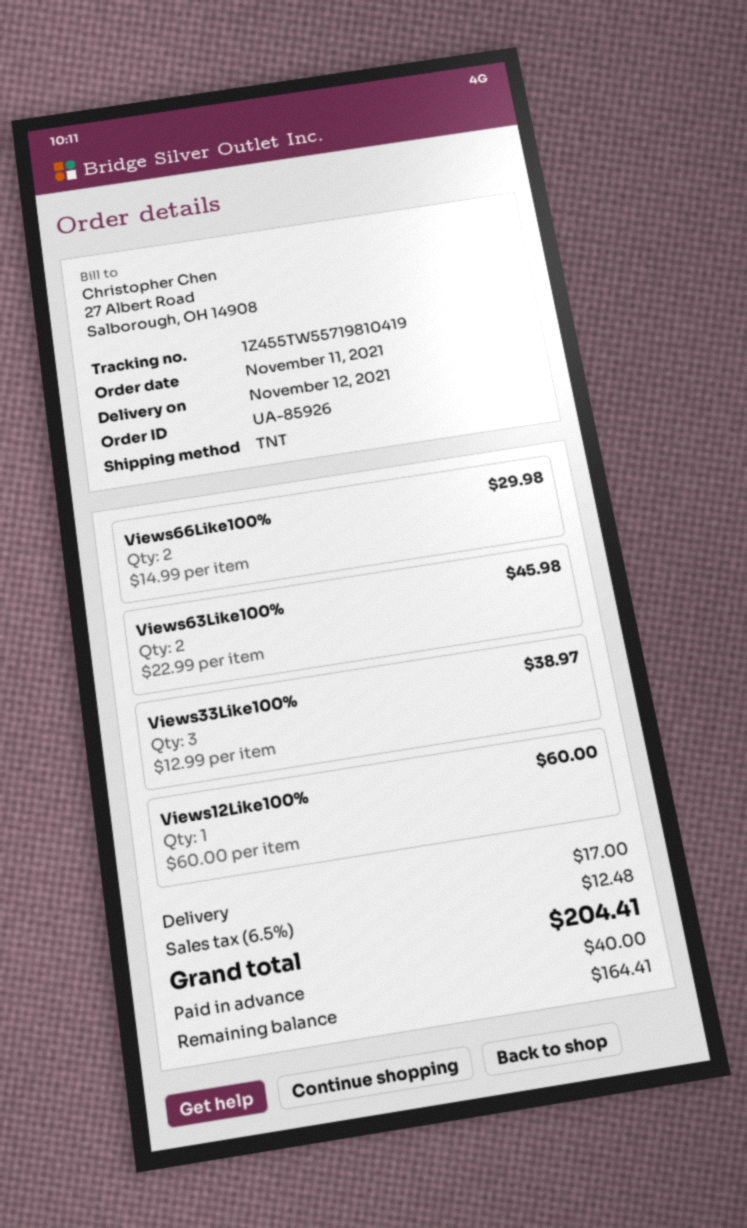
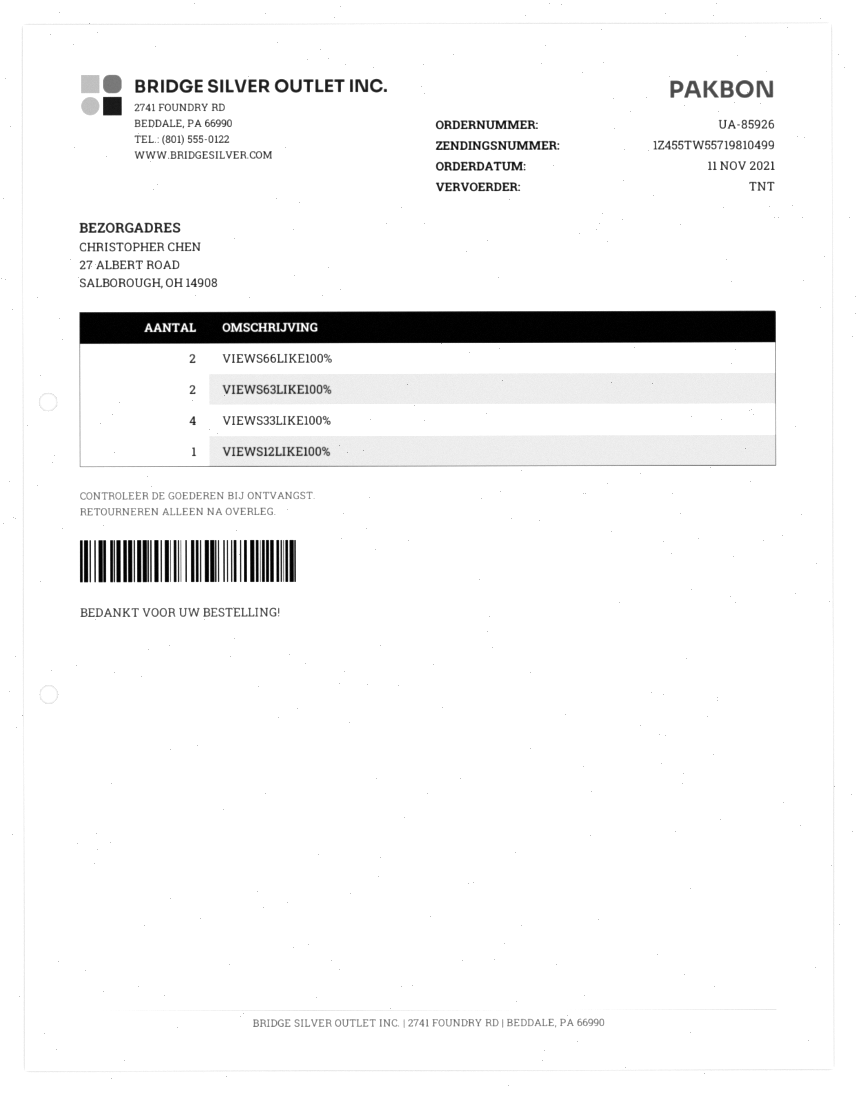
tracking number: 1Z455TW55719810419 -> 1Z455TW55719810499
Views33Like100%: 3 -> 4

